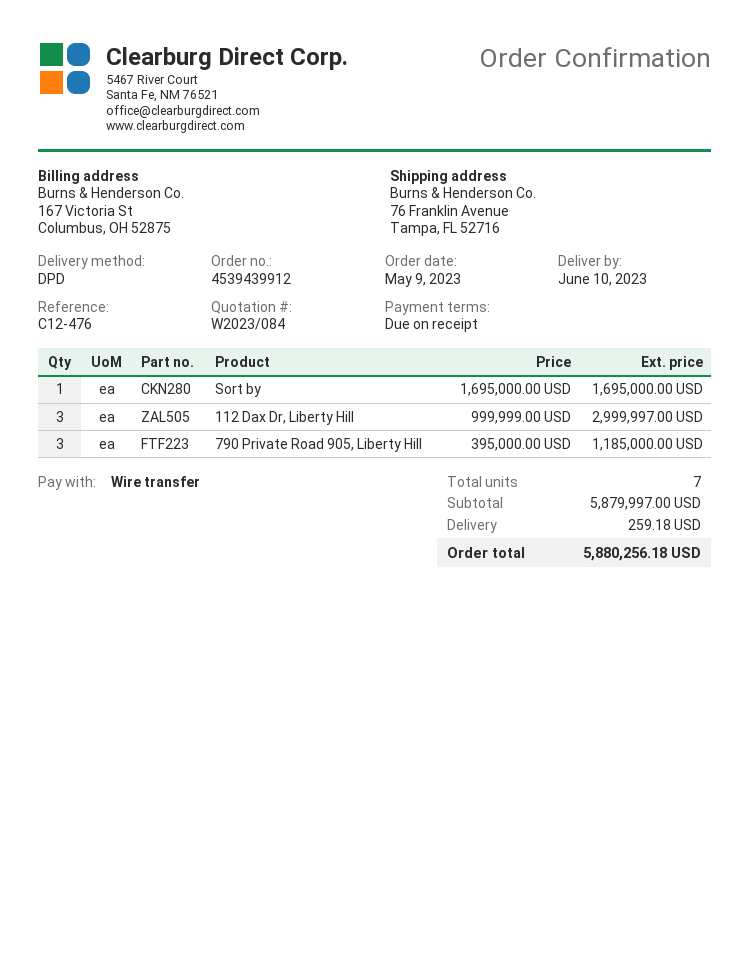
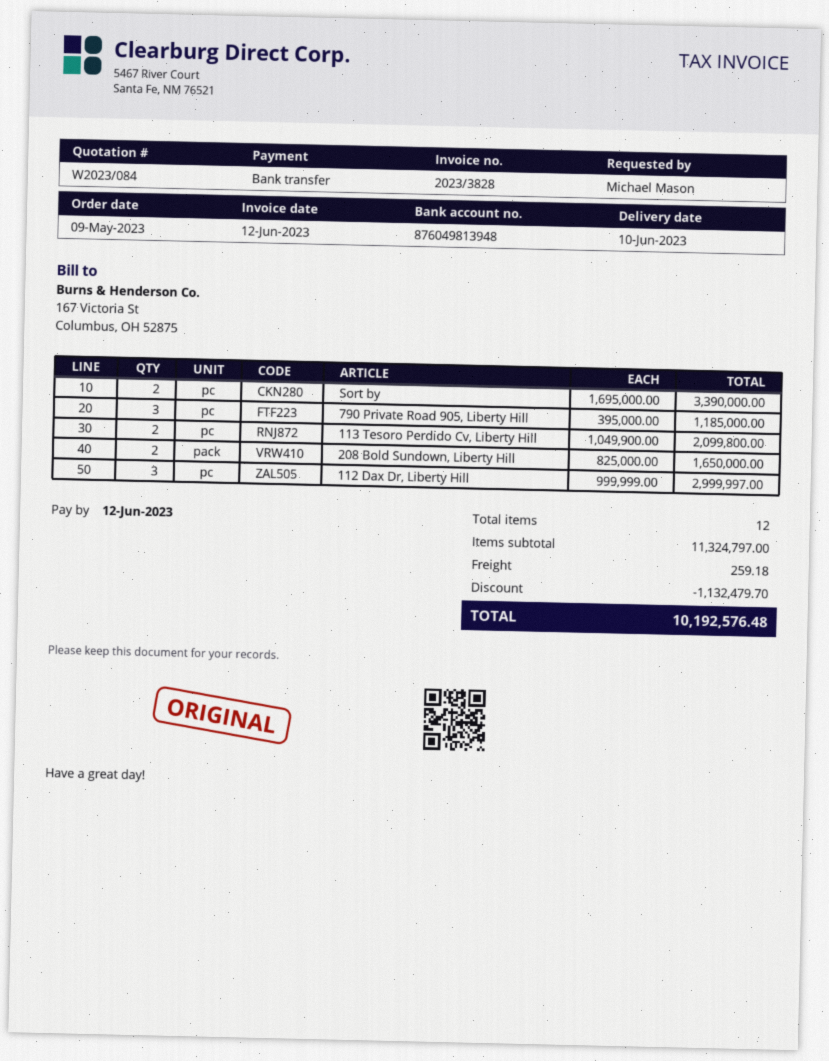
Sort by: 1 x 1695000.00 = 1695000.00 -> 2 x 1695000.00 = 3390000.00
113 Tesoro Perdido Cv, Liberty Hill: none -> 2 x 1049900.00 = 2099800.00
208 Bold Sundown, Liberty Hill: none -> 2 x 825000.00 = 1650000.00
total quantity: 7 -> 12
subtotal: 5879997.00 -> 11324797.00
discount: none -> 1132479.70
total: 5880256.18 -> 10192576.48

